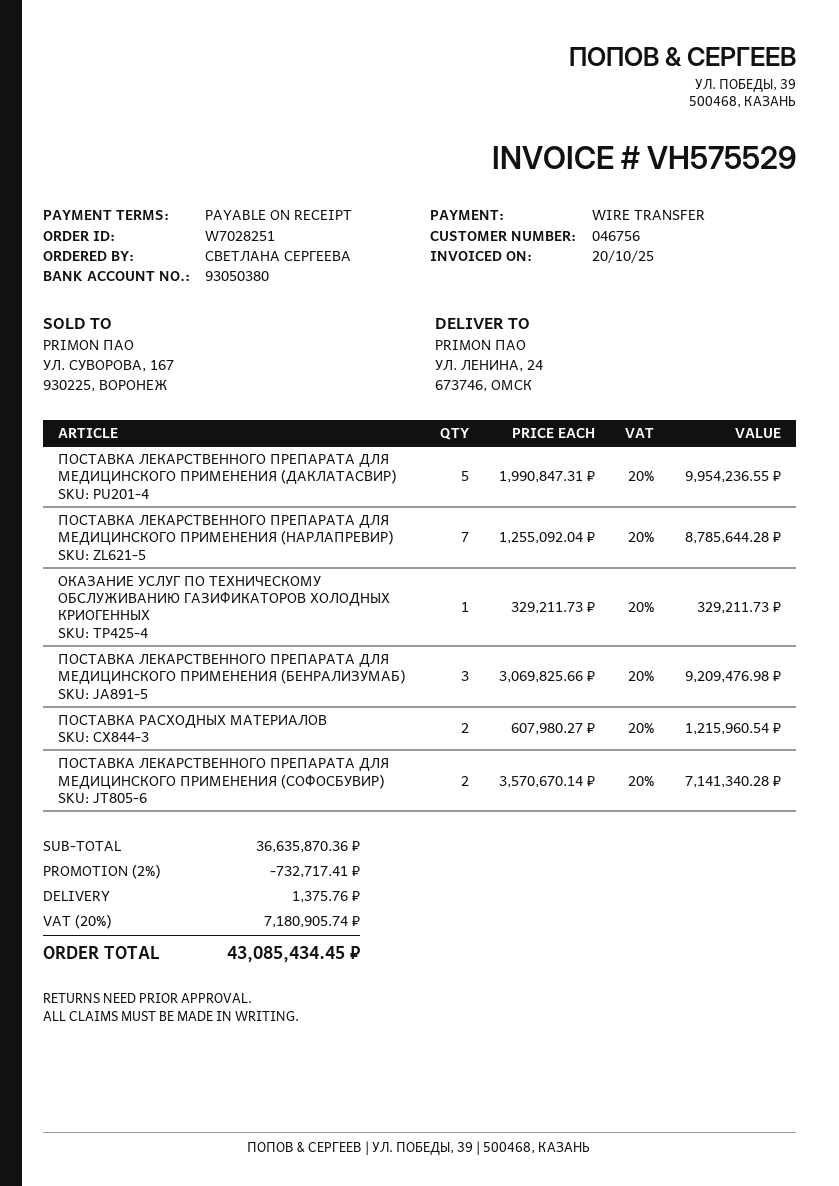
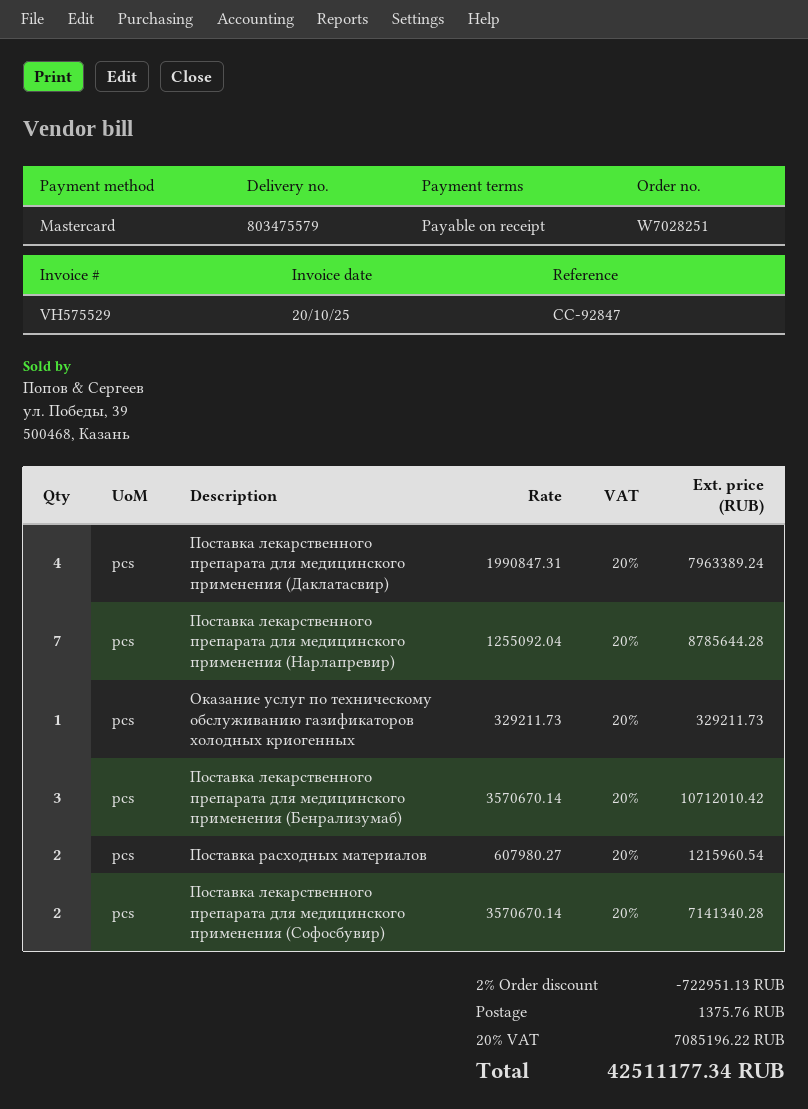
payment method: bank transfer -> Mastercard
ПОСТАВКА ЛЕКАРСТВЕННОГО ПРЕПАРАТА ДЛЯ МЕДИЦИНСКОГО ПРИМЕНЕНИЯ (ДАКЛАТАСВИР): 5 x 1990847.31 = 9954236.55 -> 4 x 1990847.31 = 7963389.24
ПОСТАВКА ЛЕКАРСТВЕННОГО ПРЕПАРАТА ДЛЯ МЕДИЦИНСКОГО ПРИМЕНЕНИЯ (БЕНРАЛИЗУМАБ): 3 x 3069825.66 = 9209476.98 -> 3 x 3570670.14 = 10712010.42
discount: 2% = 732717.41 -> 2% = 722951.13
tax: 20% = 7180905.74 -> 20% = 7085196.22
total: 43085434.45 -> 42511177.34

